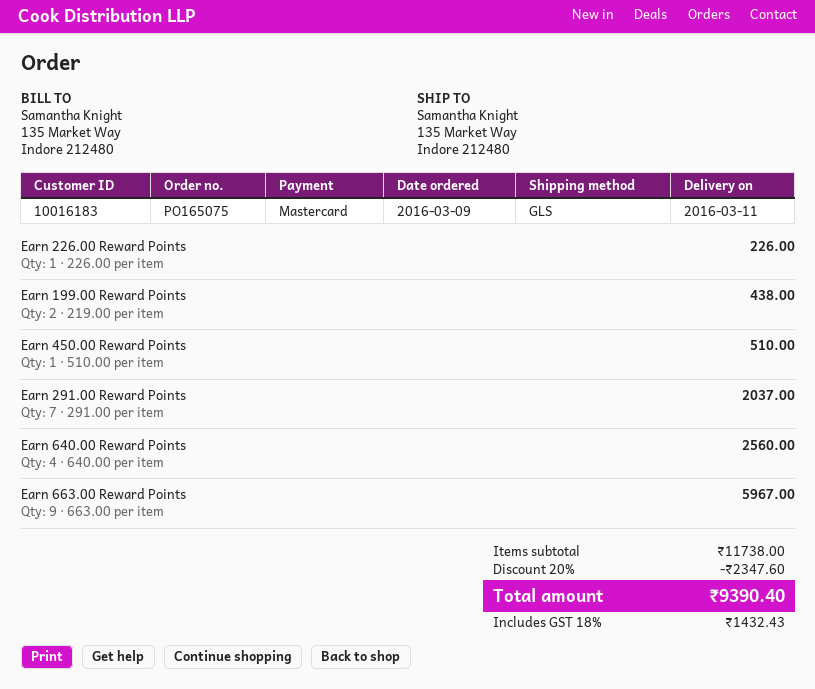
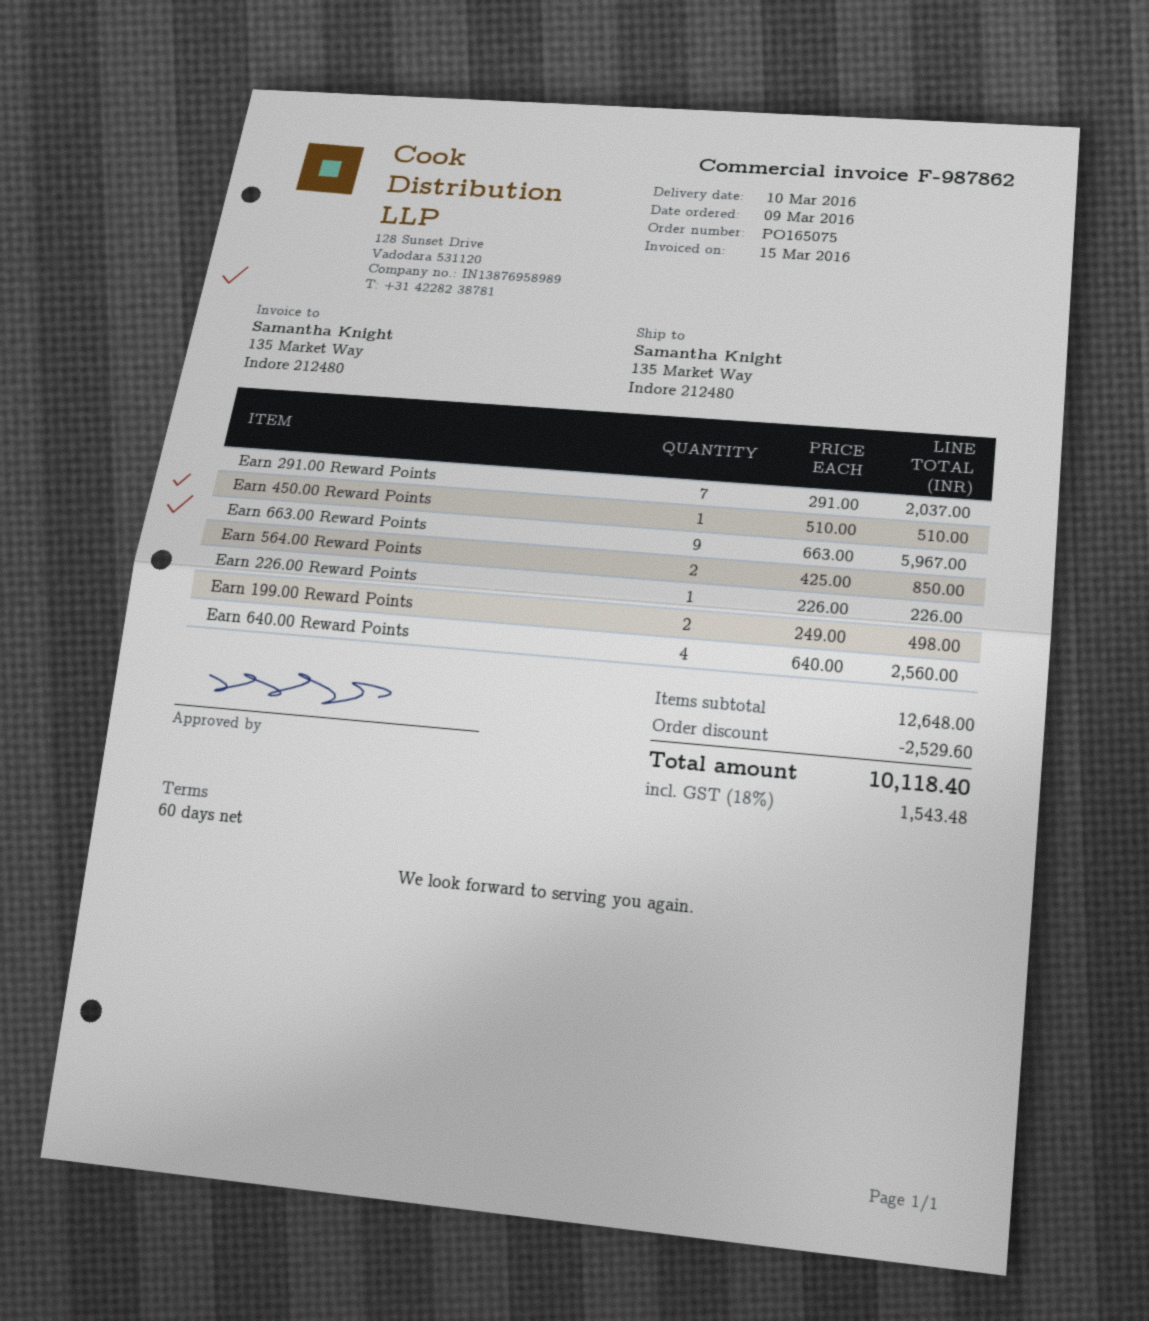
delivery date: 2016-03-11 -> 2016-03-10
Earn 199.00 Reward Points: 2 x 219.00 = 438.00 -> 2 x 249.00 = 498.00
Earn 564.00 Reward Points: none -> 2 x 425.00 = 850.00
subtotal: 11738.00 -> 12648.00
discount: 2347.60 -> 2529.60
tax: 18% = 1432.43 -> 18% = 1543.48
total: 9390.40 -> 10118.40

